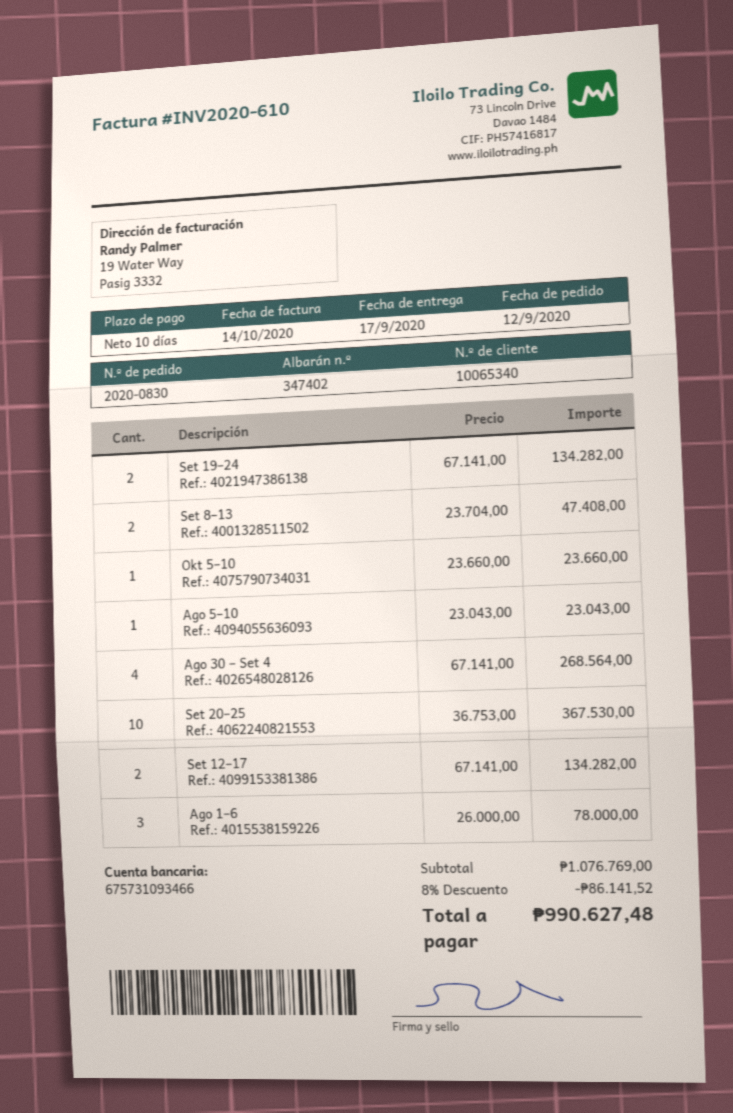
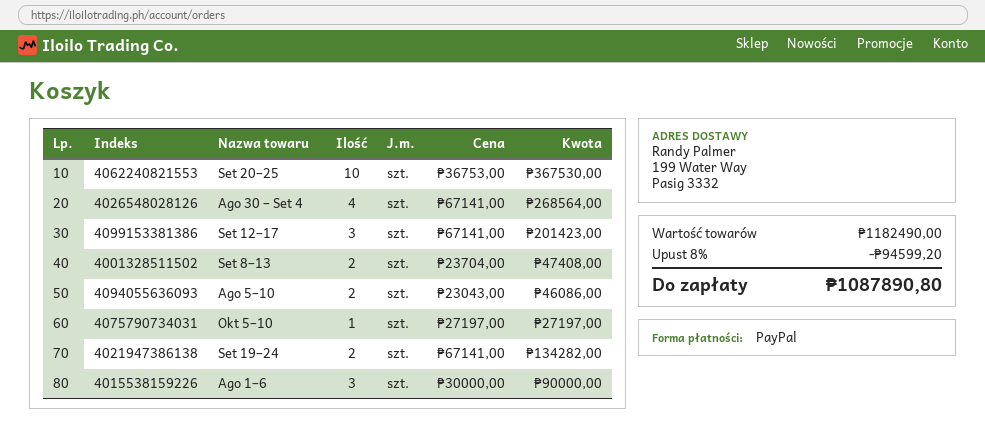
Okt 5–10: 1 x 23660.00 = 23660.00 -> 1 x 27197.00 = 27197.00
Ago 5–10: 1 x 23043.00 = 23043.00 -> 2 x 23043.00 = 46086.00
Set 12–17: 2 x 67141.00 = 134282.00 -> 3 x 67141.00 = 201423.00
Ago 1–6: 3 x 26000.00 = 78000.00 -> 3 x 30000.00 = 90000.00
subtotal: 1076769.00 -> 1182490.00
discount: 8% = 86141.52 -> 8% = 94599.20
total: 990627.48 -> 1087890.80

